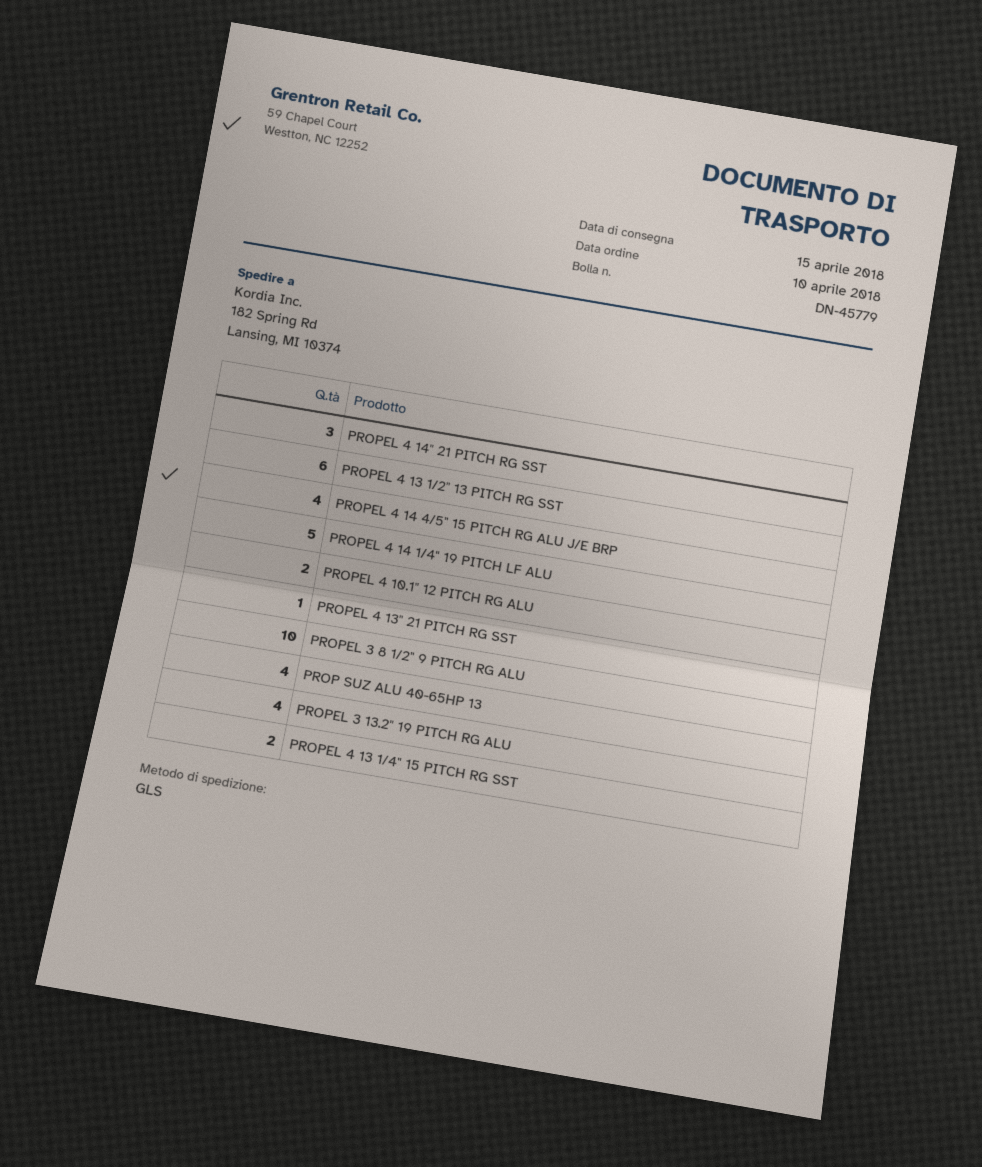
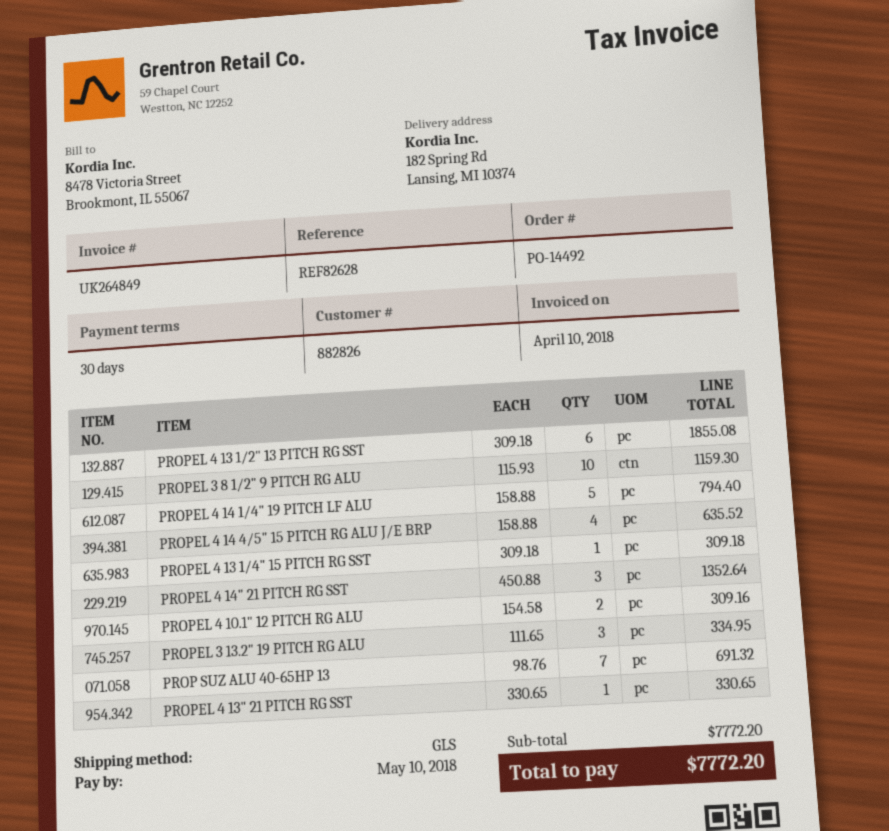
PROP SUZ ALU 40-65HP 13: 4 -> 7
PROPEL 3 13.2" 19 PITCH RG ALU: 4 -> 3
PROPEL 4 13 1/4" 15 PITCH RG SST: 2 -> 1

